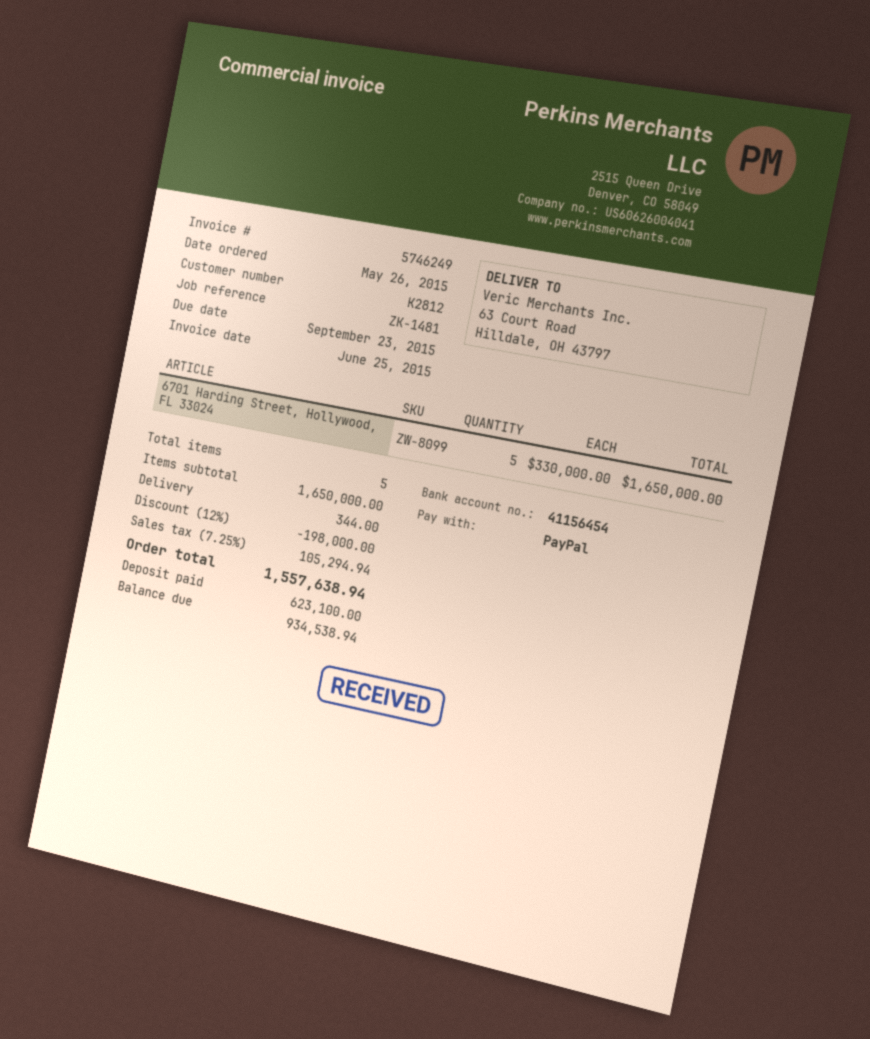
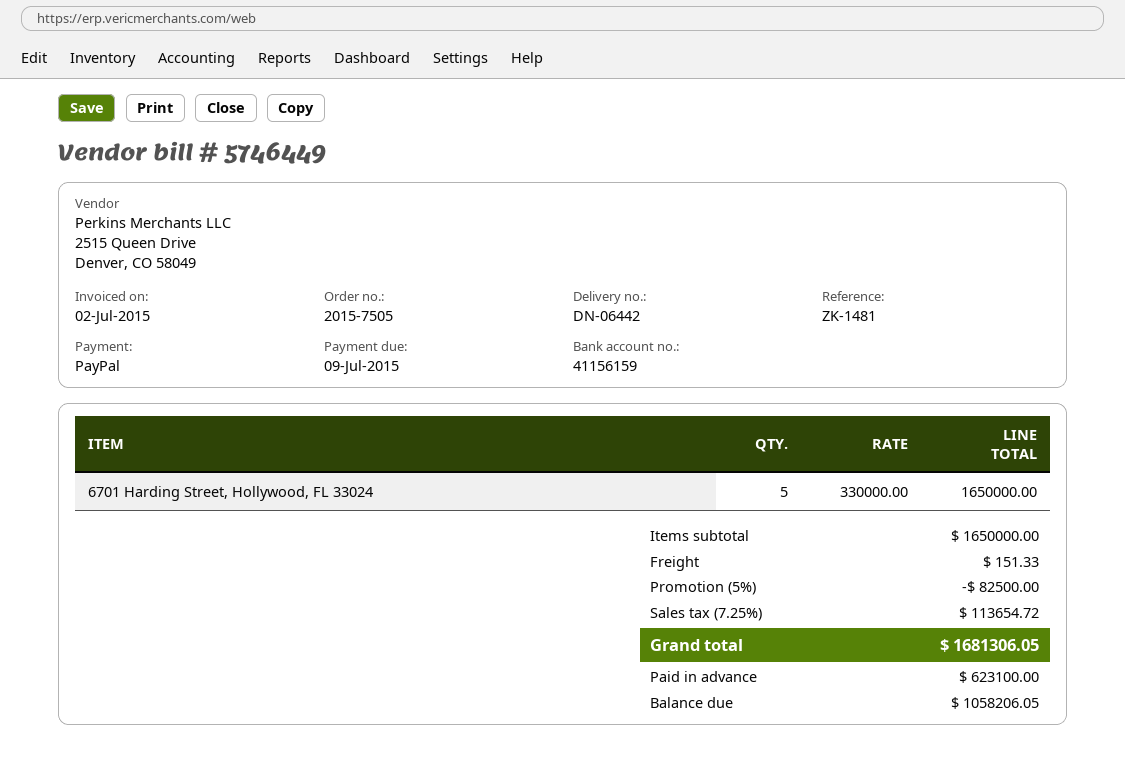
invoice number: 5746249 -> 5746449
invoice date: 2015-06-25 -> 2015-07-02
due date: 2015-09-23 -> 2015-07-09
bank account: 41156454 -> 41156159
discount: 12% = 198000.00 -> 5% = 82500.00
shipping: 344.00 -> 151.33
tax: 7.25% = 105294.94 -> 7.25% = 113654.72
total: 1557638.94 -> 1681306.05
balance: 934538.94 -> 1058206.05

